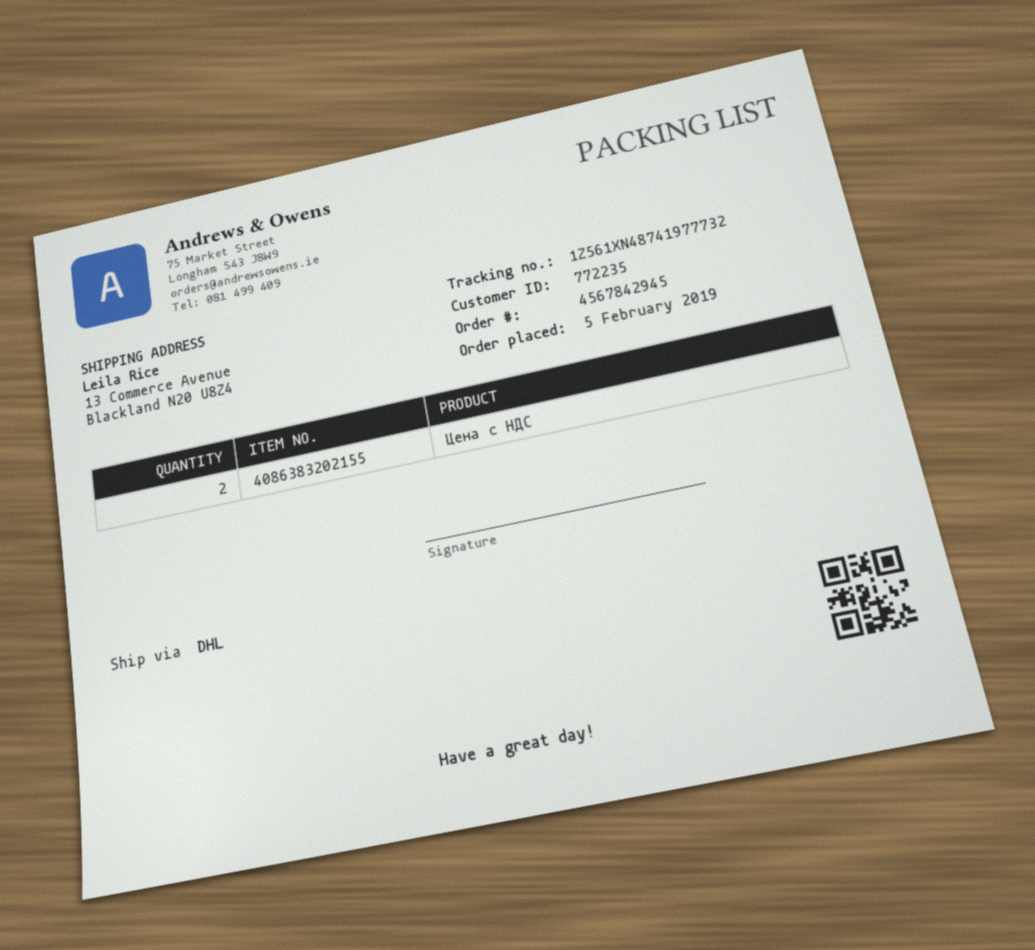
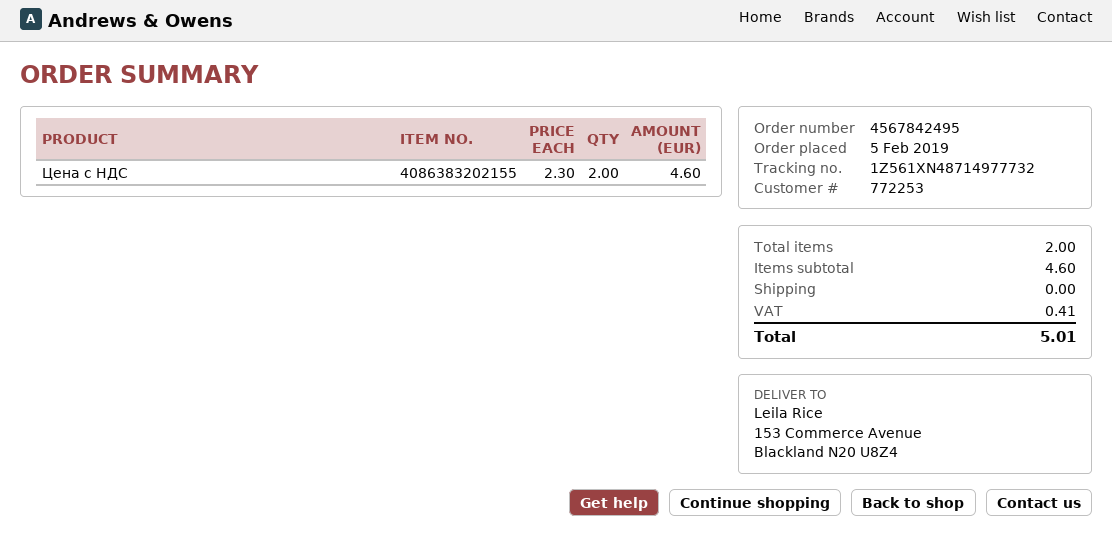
order number: 4567842945 -> 4567842495
customer number: 772235 -> 772253
tracking number: 1Z561XN48741977732 -> 1Z561XN48714977732
ship to: 13 Commerce Avenue, Blackland N20 U8Z4 -> 153 Commerce Avenue, Blackland N20 U8Z4

